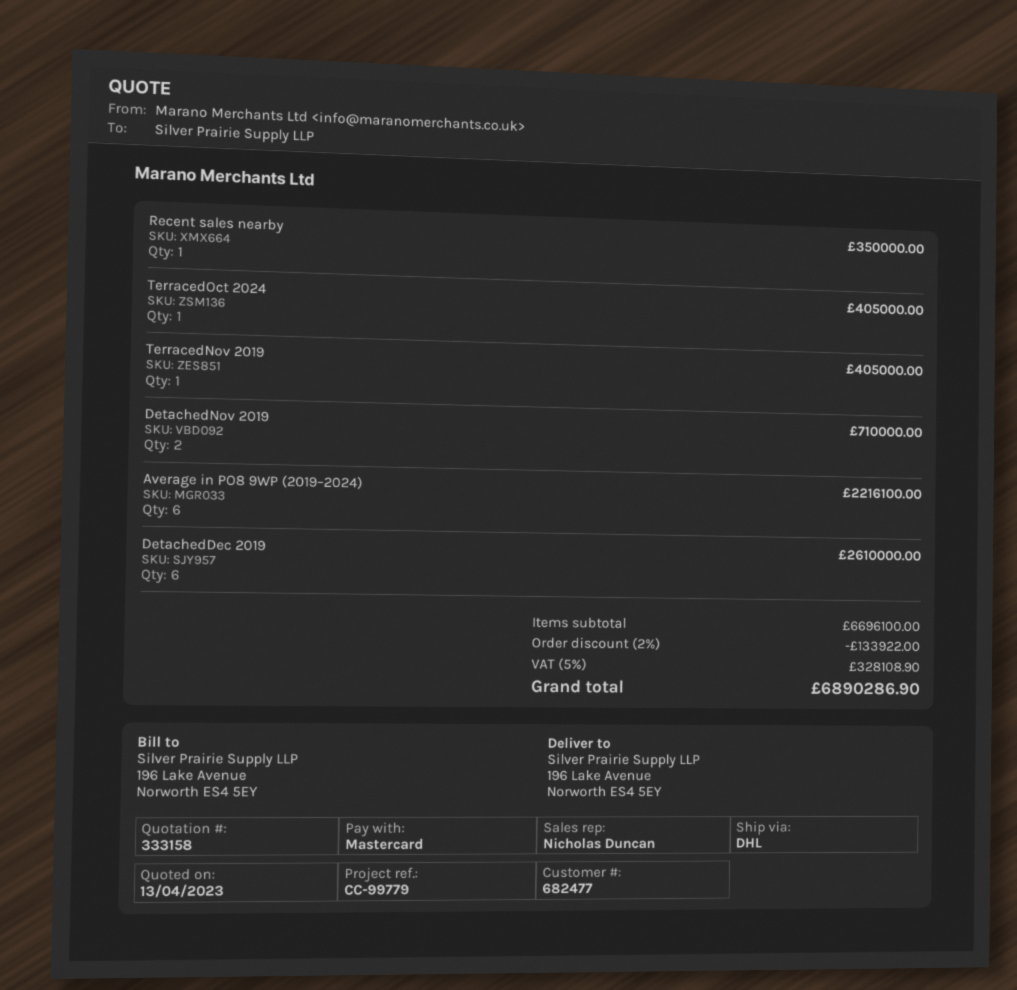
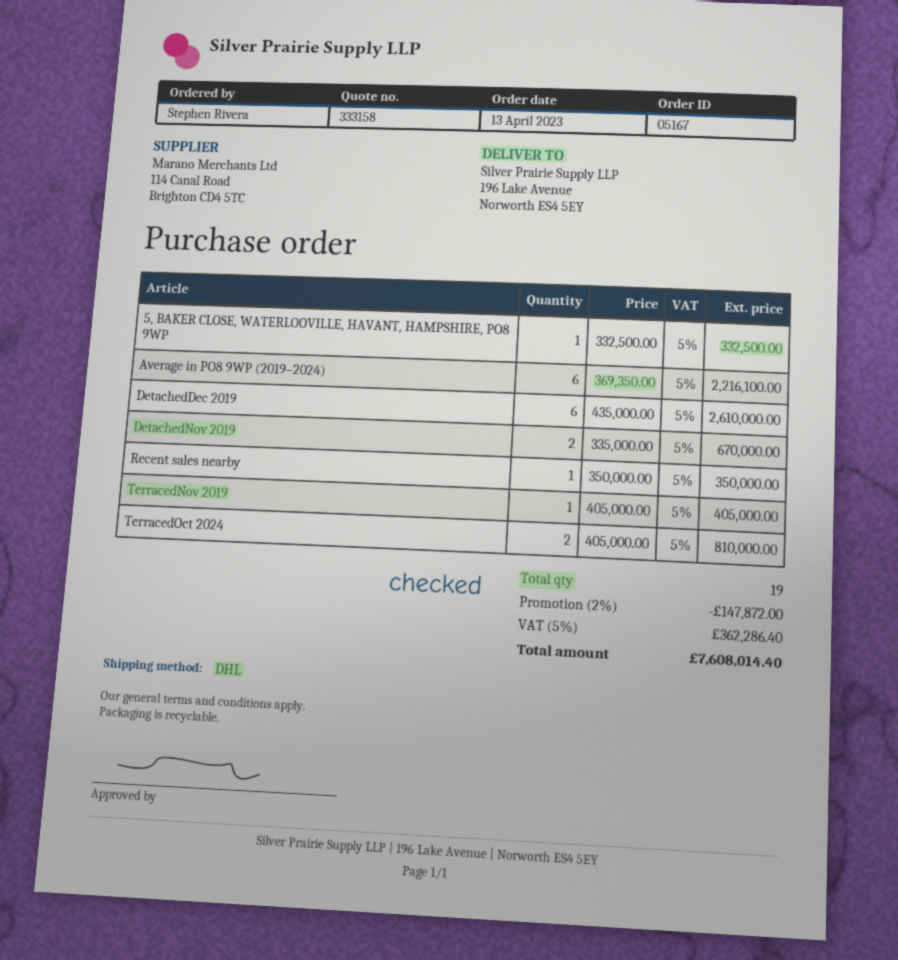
TerracedOct 2024: 1 for 405000.00 -> 2 for 810000.00
DetachedNov 2019: 2 for 710000.00 -> 2 for 670000.00
5, BAKER CLOSE, WATERLOOVILLE, HAVANT, HAMPSHIRE, PO8 9WP: none -> 1 for 332500.00
discount: 2% = 133922.00 -> 2% = 147872.00
tax: 5% = 328108.90 -> 5% = 362286.40
total: 6890286.90 -> 7608014.40

